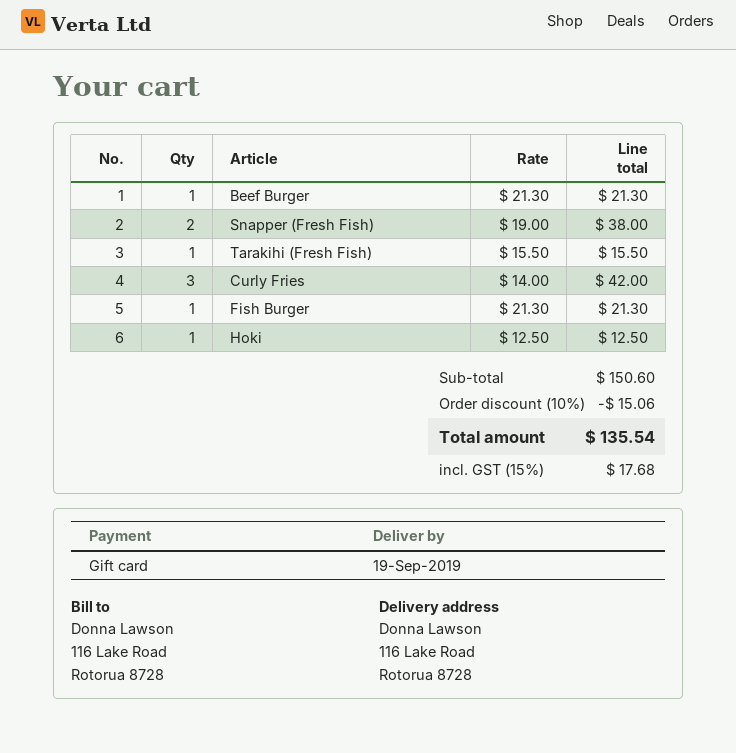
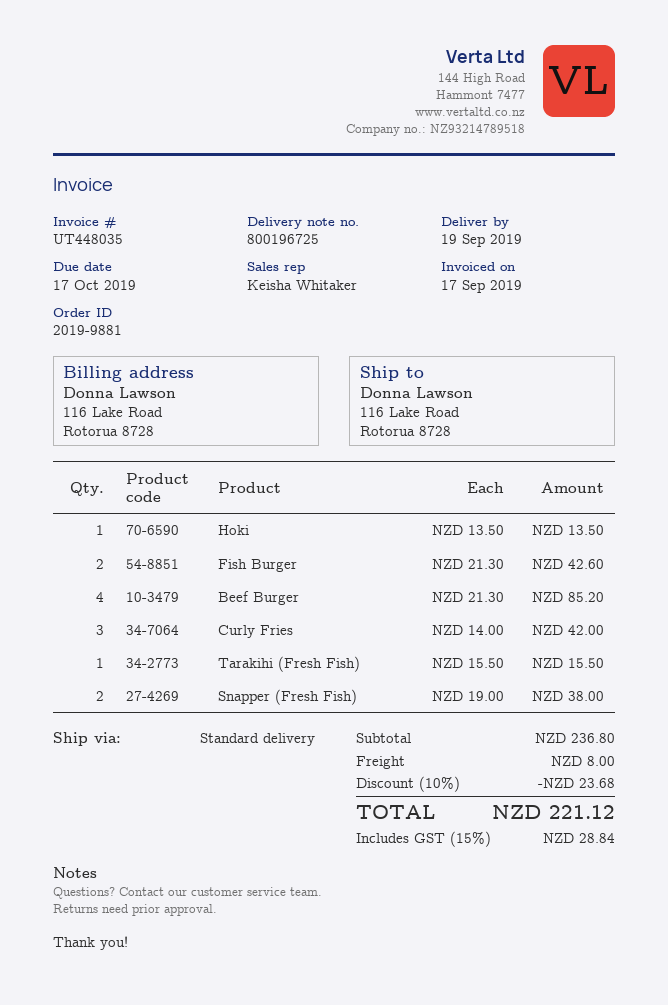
Beef Burger: 1 x 21.30 = 21.30 -> 4 x 21.30 = 85.20
Fish Burger: 1 x 21.30 = 21.30 -> 2 x 21.30 = 42.60
Hoki: 1 x 12.50 = 12.50 -> 1 x 13.50 = 13.50
subtotal: 150.60 -> 236.80
discount: 10% = 15.06 -> 10% = 23.68
shipping: none -> 8.00
tax: 15% = 17.68 -> 15% = 28.84
total: 135.54 -> 221.12

